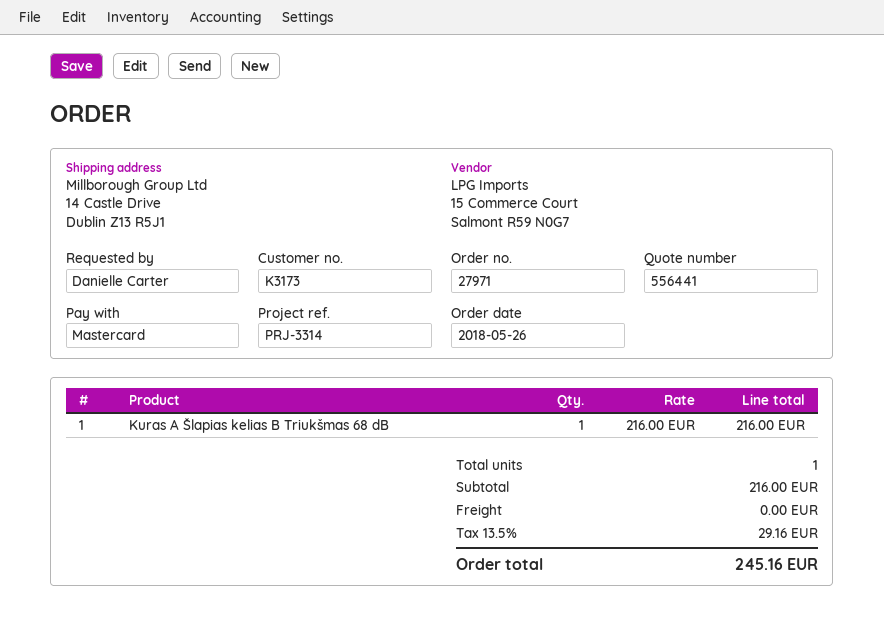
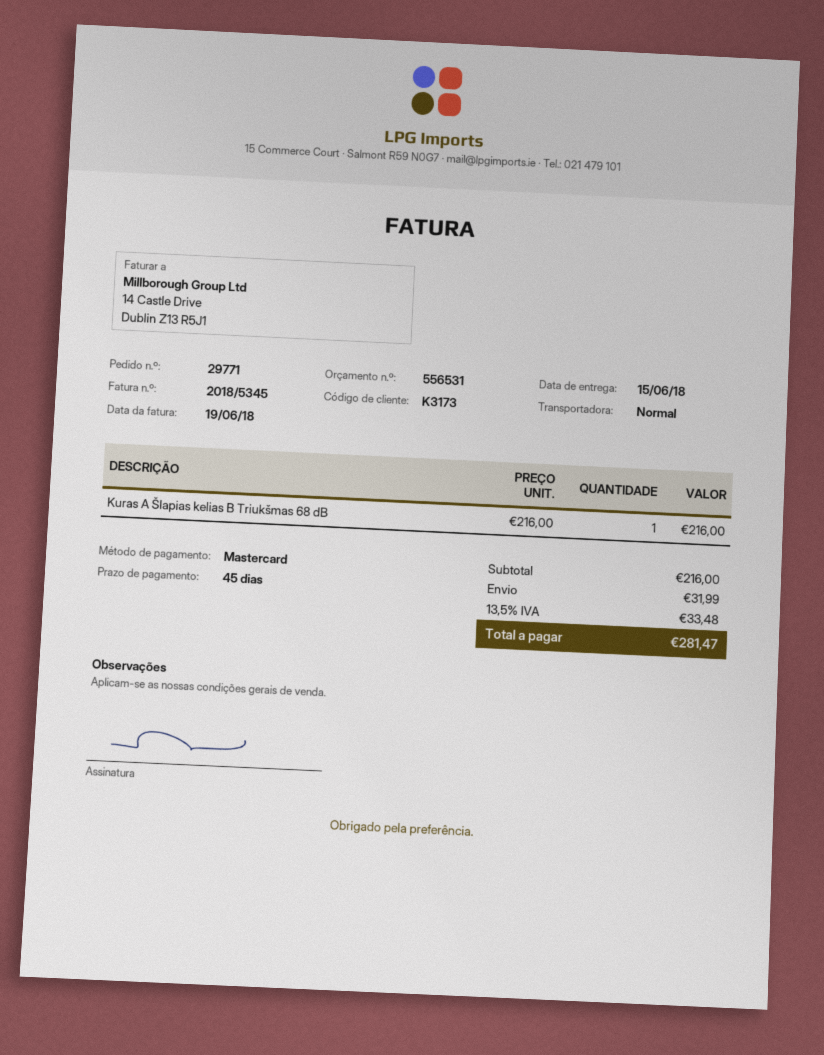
quote number: 556441 -> 556531
order number: 27971 -> 29771
shipping: 0.00 -> 31.99
tax: 13.5% = 29.16 -> 13.5% = 33.48
total: 245.16 -> 281.47

